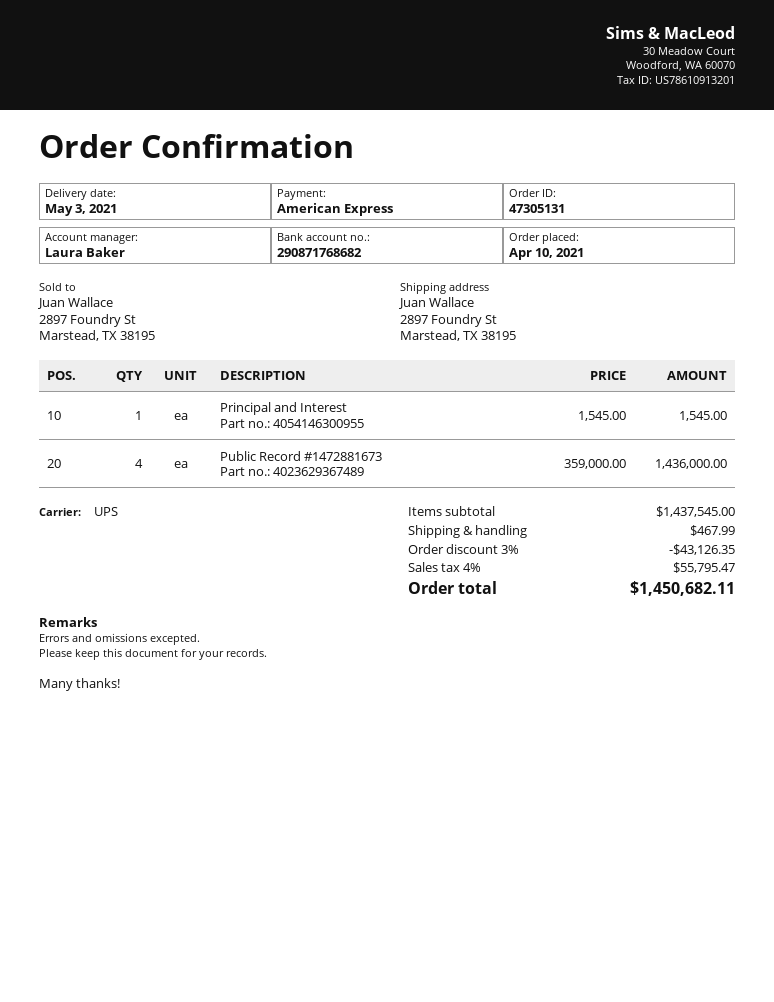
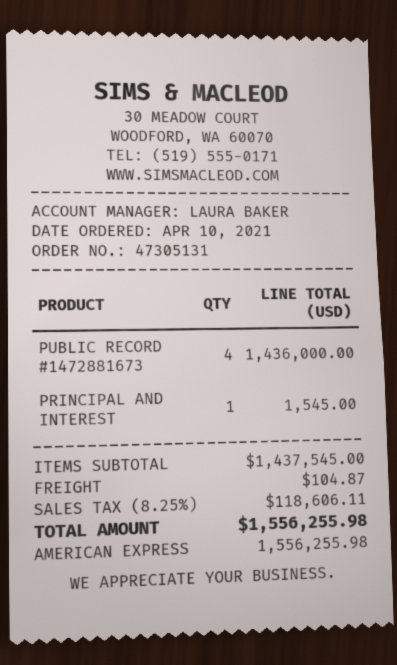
discount: 3% = 43126.35 -> none
shipping: 467.99 -> 104.87
tax: 4% = 55795.47 -> 8.25% = 118606.11
total: 1450682.11 -> 1556255.98

